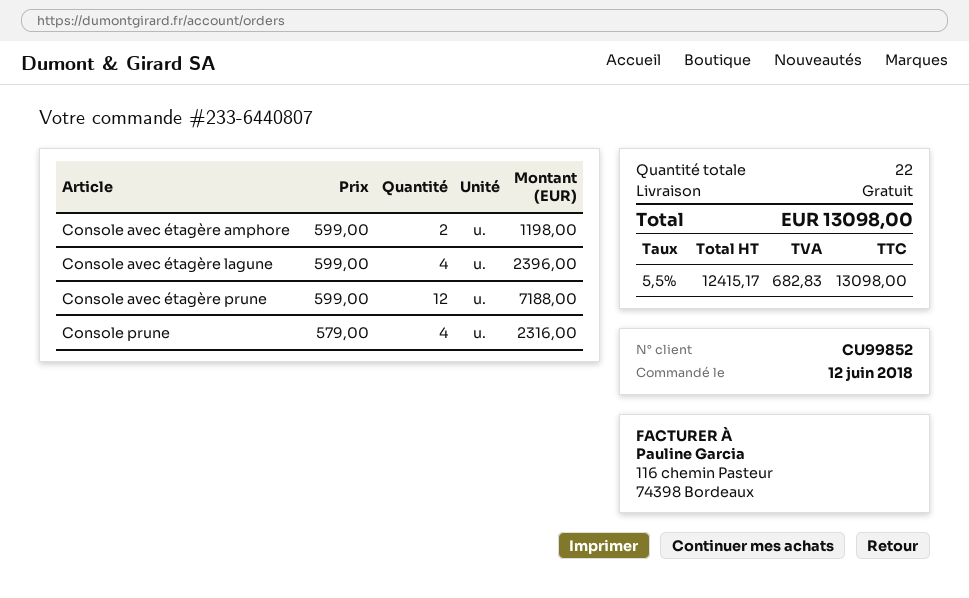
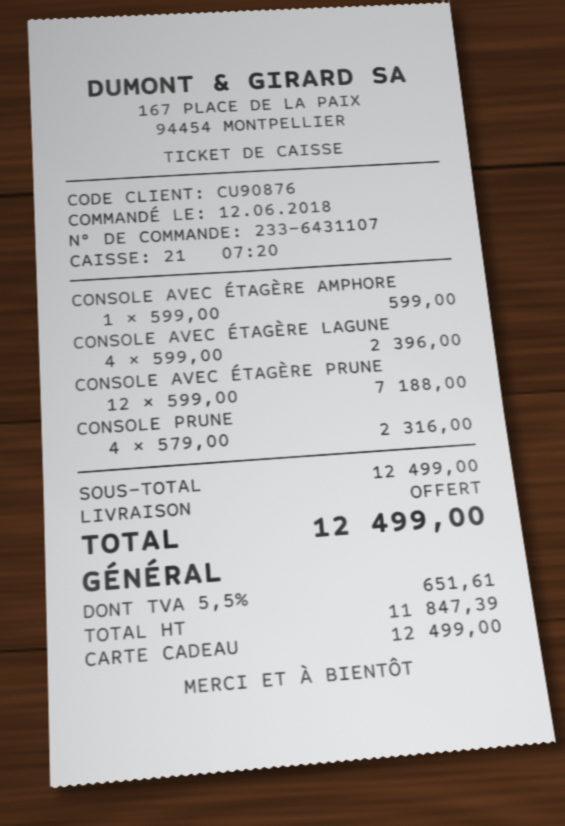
order number: 233-6440807 -> 233-6431107
customer number: CU99852 -> CU90876
Console avec étagère amphore: 2 x 599.00 = 1198.00 -> 1 x 599.00 = 599.00
net: 12415.17 -> 11847.39
tax: 5.5% = 682.83 -> 5.5% = 651.61
total: 13098.00 -> 12499.00

